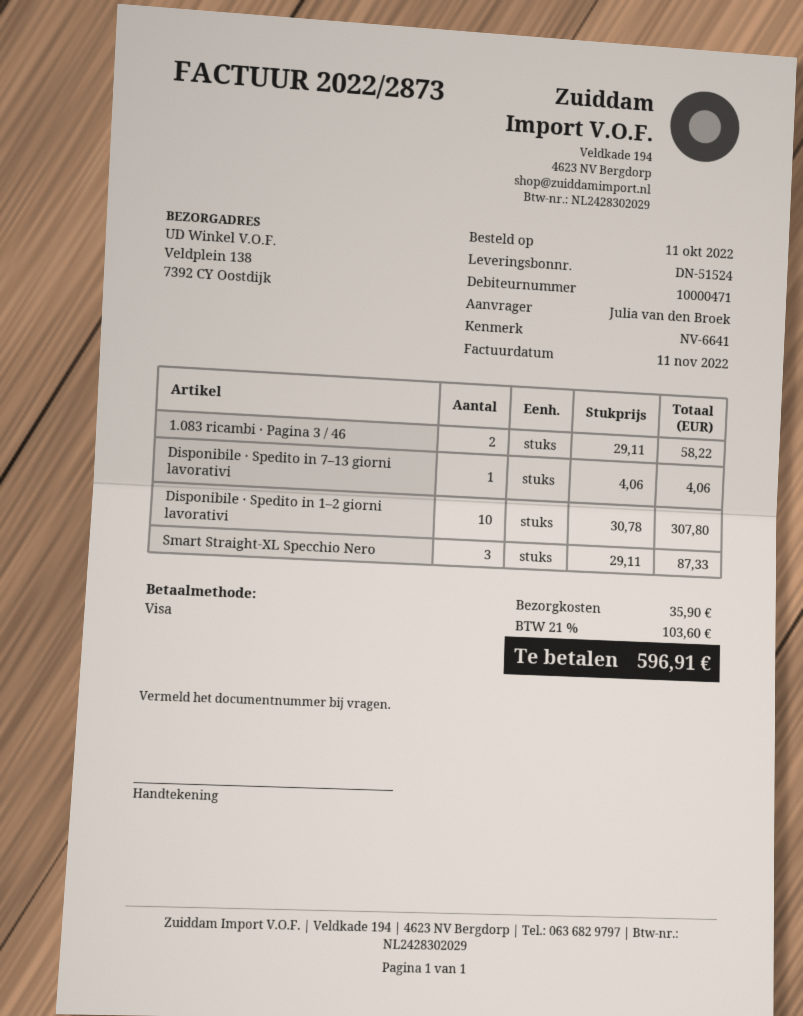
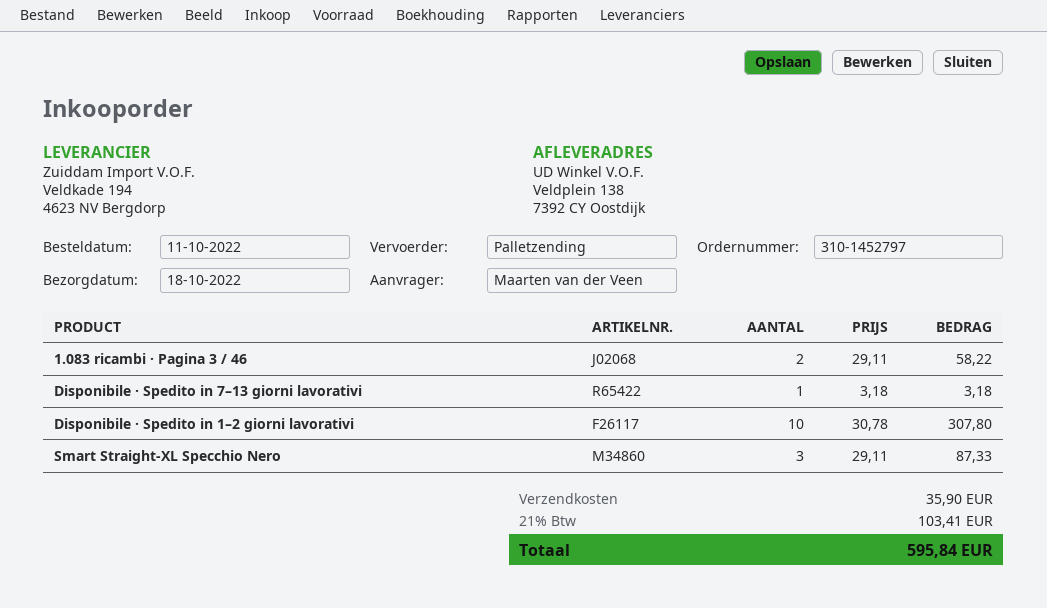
ordered by: Julia van den Broek -> Maarten van der Veen
Disponibile · Spedito in 7–13 giorni lavorativi: 1 x 4.06 = 4.06 -> 1 x 3.18 = 3.18
tax: 21% = 103.60 -> 21% = 103.41
total: 596.91 -> 595.84

